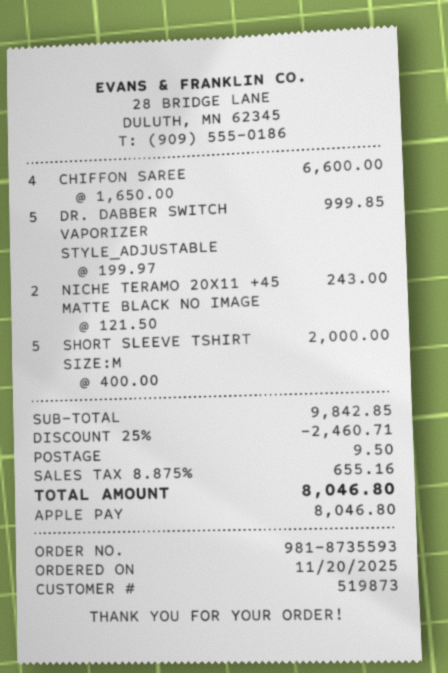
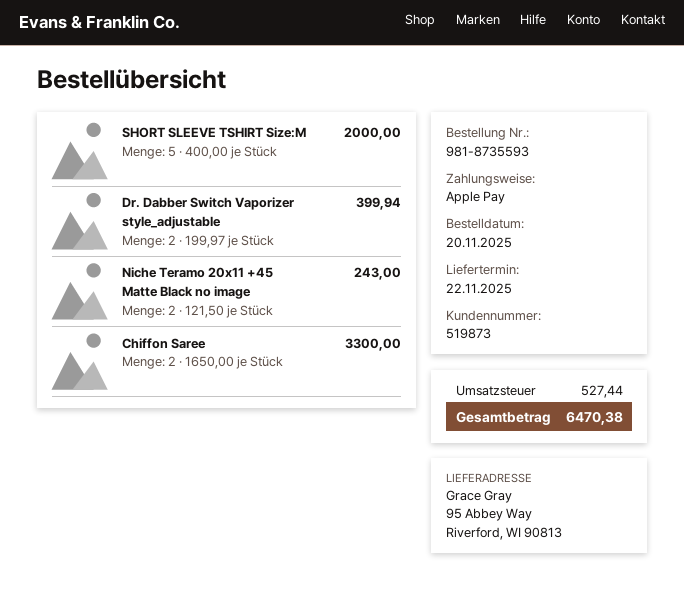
CHIFFON SAREE: 4 x 1650.00 = 6600.00 -> 2 x 1650.00 = 3300.00
DR. DABBER SWITCH VAPORIZER STYLE_ADJUSTABLE: 5 x 199.97 = 999.85 -> 2 x 199.97 = 399.94
discount: 25% = 2460.71 -> none
shipping: 9.50 -> none
tax: 655.16 -> 527.44
total: 8046.80 -> 6470.38

